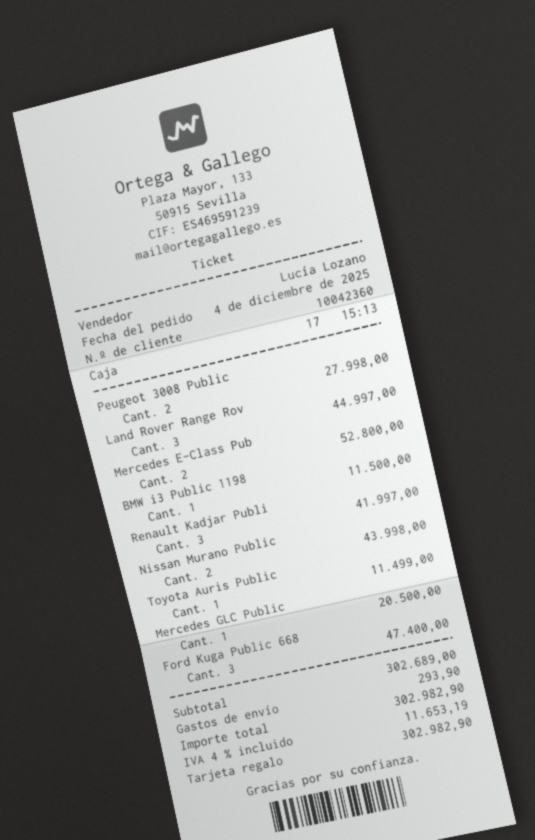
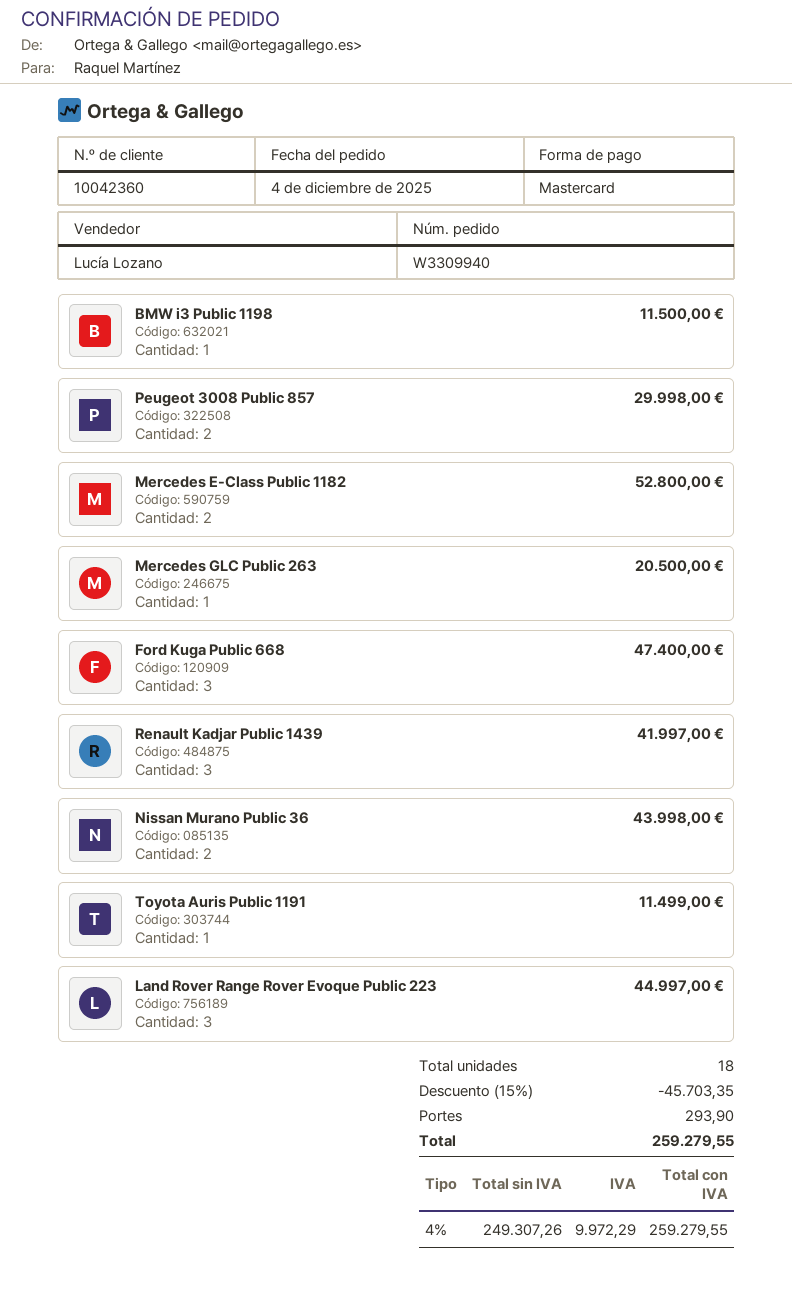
payment method: gift card -> Mastercard
Peugeot 3008 Public: 2 for 27998.00 -> 2 for 29998.00
discount: none -> 15% = 45703.35
tax: 4% = 11653.19 -> 4% = 9972.29
total: 302982.90 -> 259279.55

